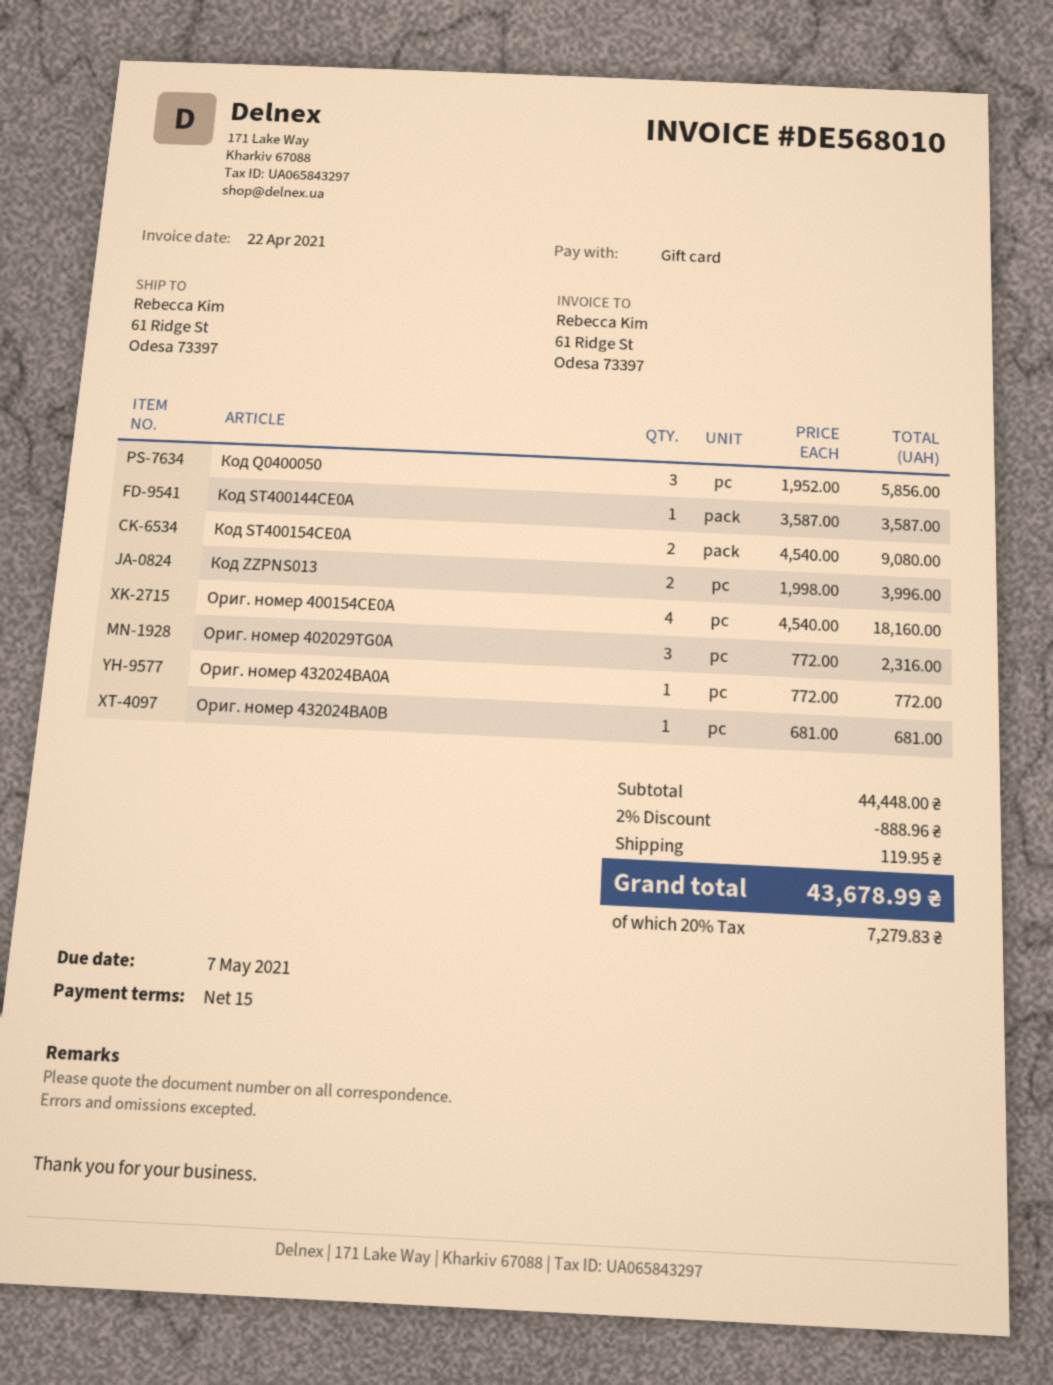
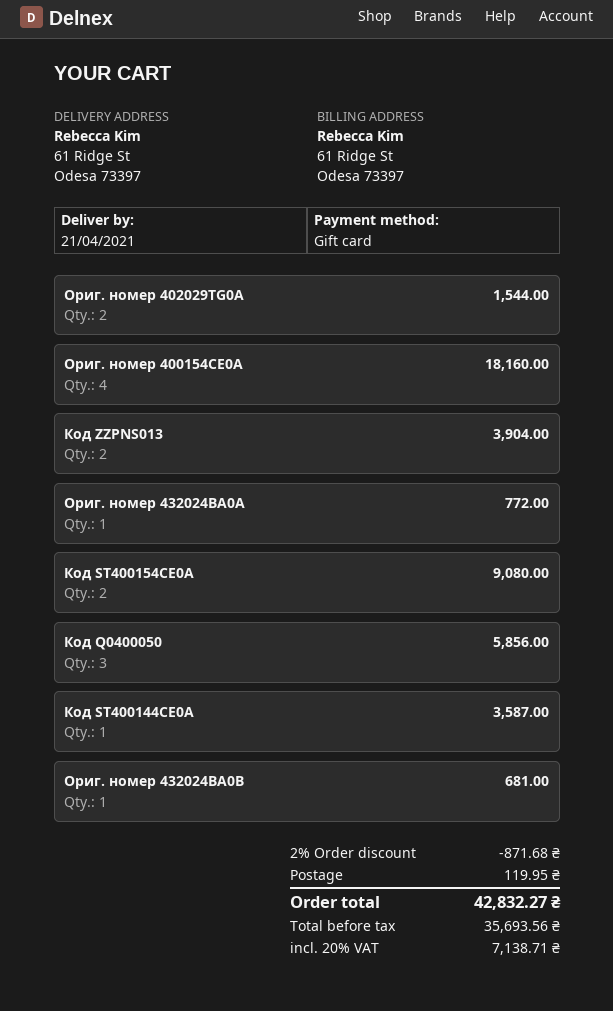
Код ZZPNS013: 2 for 3996.00 -> 2 for 3904.00
Ориг. номер 402029TG0A: 3 for 2316.00 -> 2 for 1544.00
discount: 2% = 888.96 -> 2% = 871.68
tax: 20% = 7279.83 -> 20% = 7138.71
total: 43678.99 -> 42832.27

